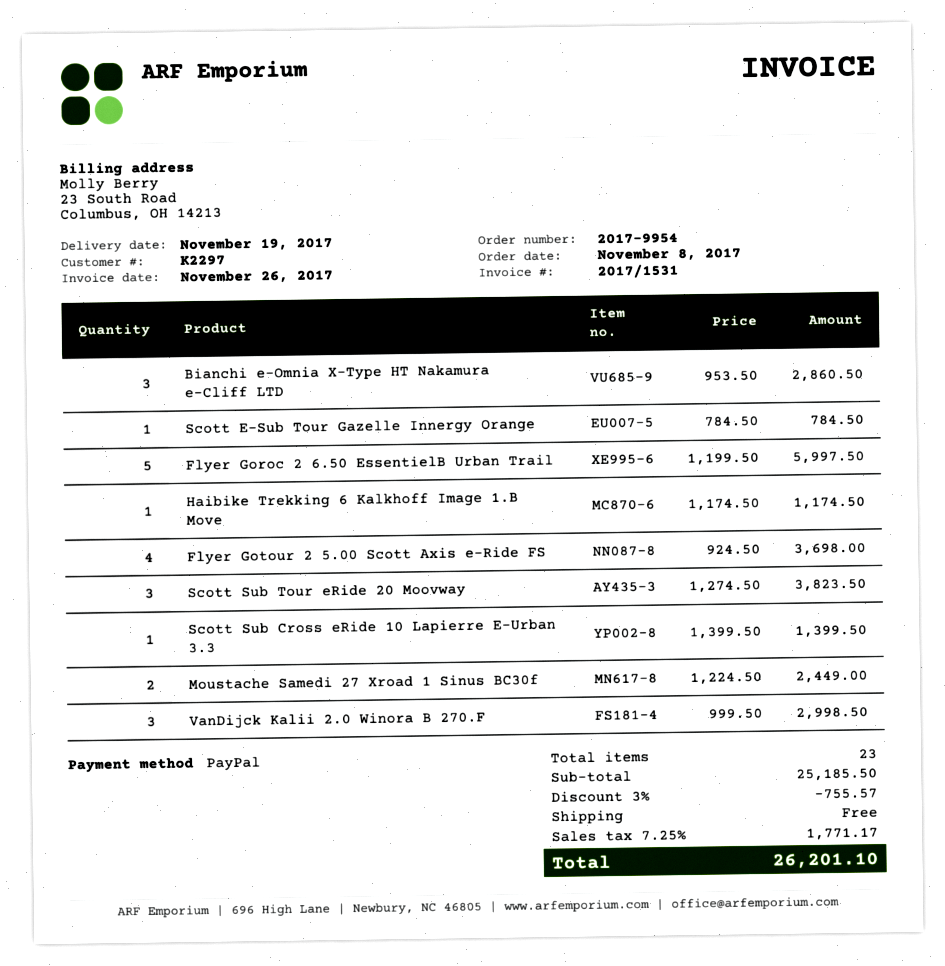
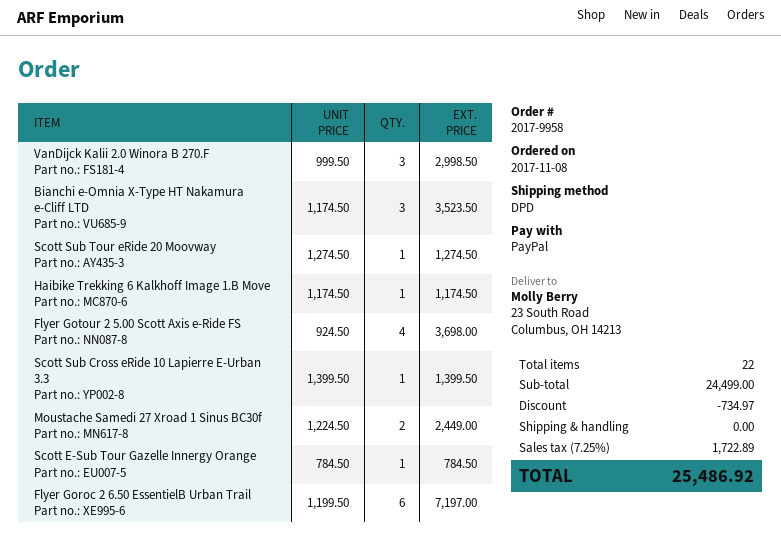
order number: 2017-9954 -> 2017-9958
Bianchi e-Omnia X-Type HT Nakamura e-Cliff LTD: 3 x 953.50 = 2860.50 -> 3 x 1174.50 = 3523.50
Flyer Goroc 2 6.50 EssentielB Urban Trail: 5 x 1199.50 = 5997.50 -> 6 x 1199.50 = 7197.00
Scott Sub Tour eRide 20 Moovway: 3 x 1274.50 = 3823.50 -> 1 x 1274.50 = 1274.50
total quantity: 23 -> 22
subtotal: 25185.50 -> 24499.00
discount: 755.57 -> 734.97
tax: 7.25% = 1771.17 -> 7.25% = 1722.89
total: 26201.10 -> 25486.92

